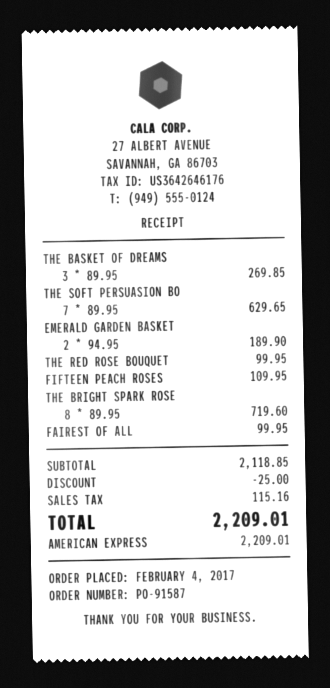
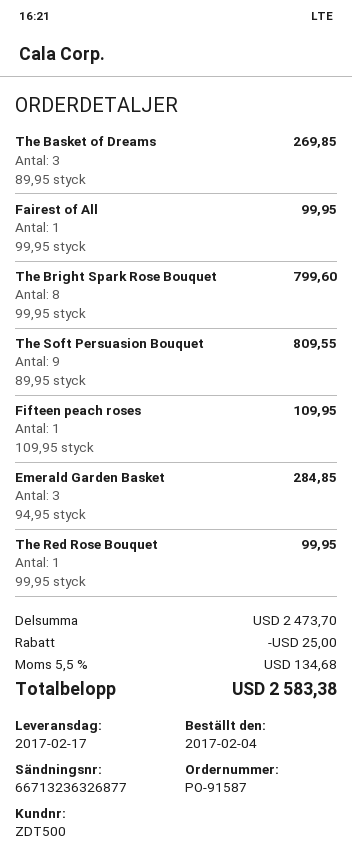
THE SOFT PERSUASION BO: 7 x 89.95 = 629.65 -> 9 x 89.95 = 809.55
EMERALD GARDEN BASKET: 2 x 94.95 = 189.90 -> 3 x 94.95 = 284.85
THE BRIGHT SPARK ROSE: 8 x 89.95 = 719.60 -> 8 x 99.95 = 799.60
subtotal: 2118.85 -> 2473.70
tax: 115.16 -> 134.68
total: 2209.01 -> 2583.38

